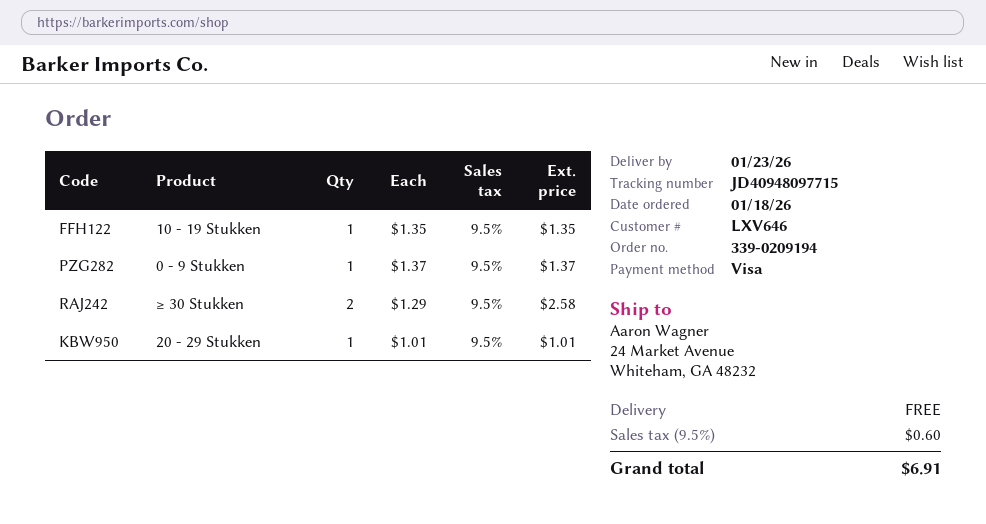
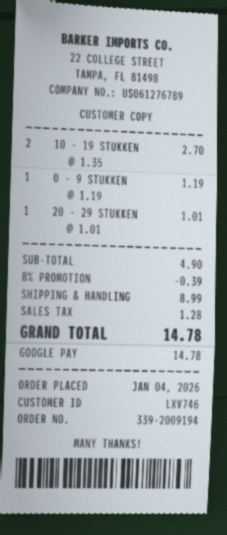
order number: 339-0209194 -> 339-2009194
order date: 2026-01-18 -> 2026-01-04
customer number: LXV646 -> LXV746
payment method: Visa -> Google Pay
10 - 19 Stukken: 1 x 1.35 = 1.35 -> 2 x 1.35 = 2.70
0 - 9 Stukken: 1 x 1.37 = 1.37 -> 1 x 1.19 = 1.19
≥ 30 Stukken: 2 x 1.29 = 2.58 -> none
discount: none -> 8% = 0.39
shipping: 0.00 -> 8.99
tax: 0.60 -> 1.28
total: 6.91 -> 14.78

